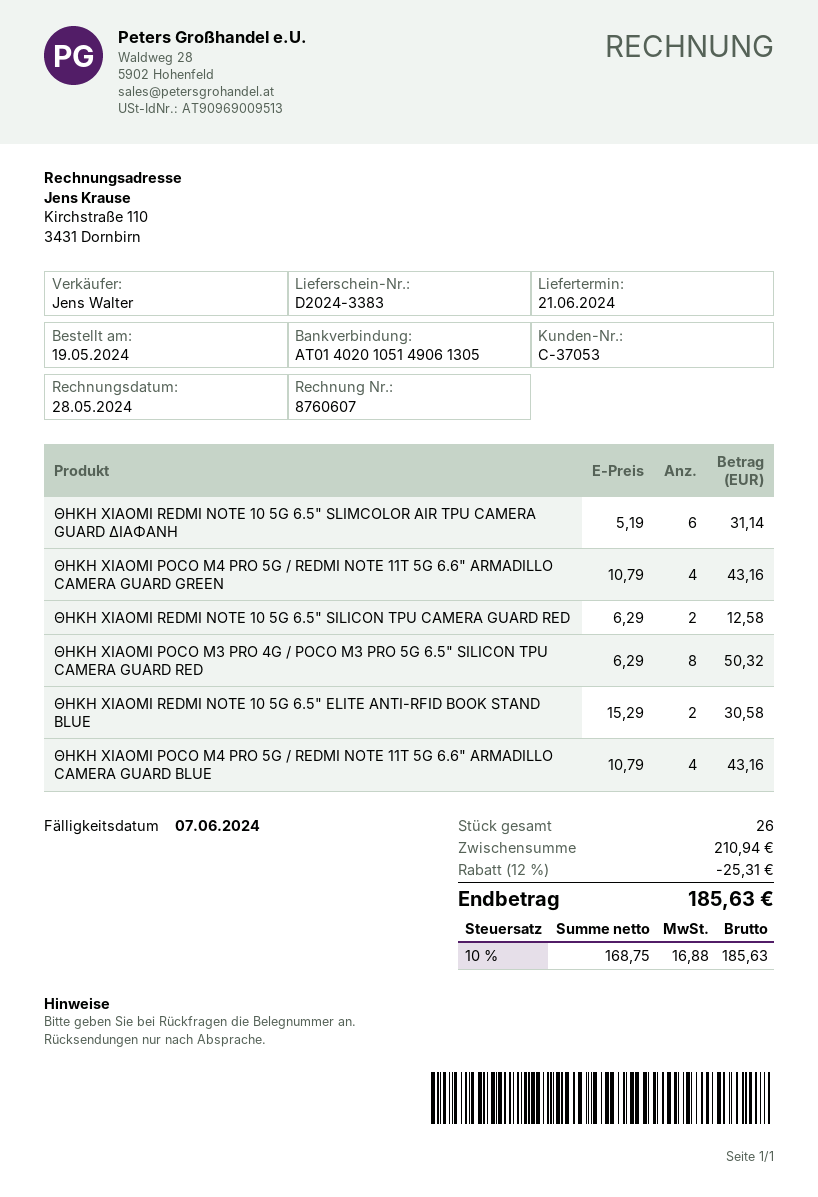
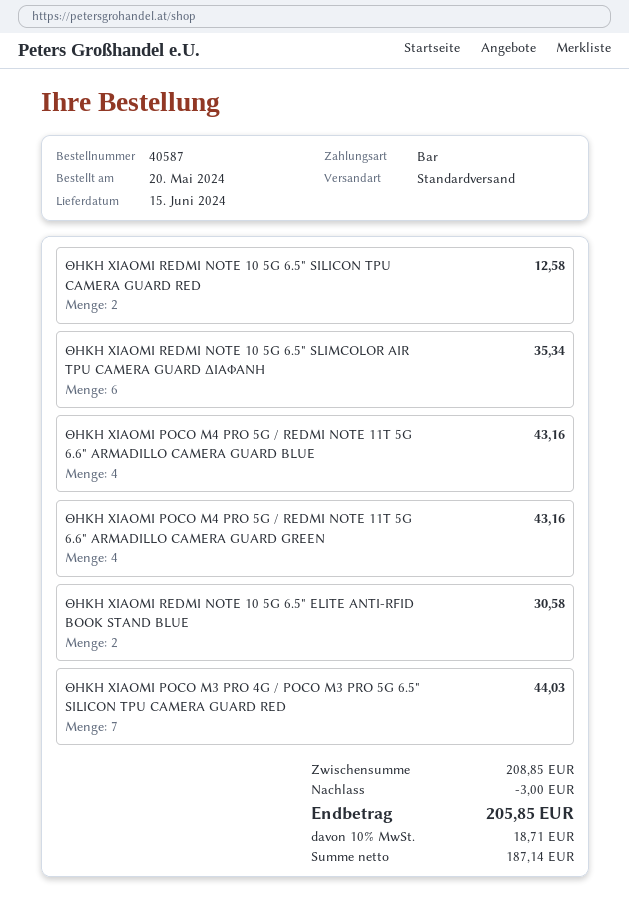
order date: 2024-05-19 -> 2024-05-20
delivery date: 2024-06-21 -> 2024-06-15
ΘΗΚΗ XIAOMI REDMI NOTE 10 5G 6.5" SLIMCOLOR AIR TPU CAMERA GUARD ΔΙΑΦΑΝΗ: 6 for 31.14 -> 6 for 35.34
ΘΗΚΗ XIAOMI POCO M3 PRO 4G / POCO M3 PRO 5G 6.5" SILICON TPU CAMERA GUARD RED: 8 for 50.32 -> 7 for 44.03
subtotal: 210.94 -> 208.85
discount: 25.31 -> 3.00
net: 168.75 -> 187.14
tax: 10% = 16.88 -> 10% = 18.71
total: 185.63 -> 205.85

